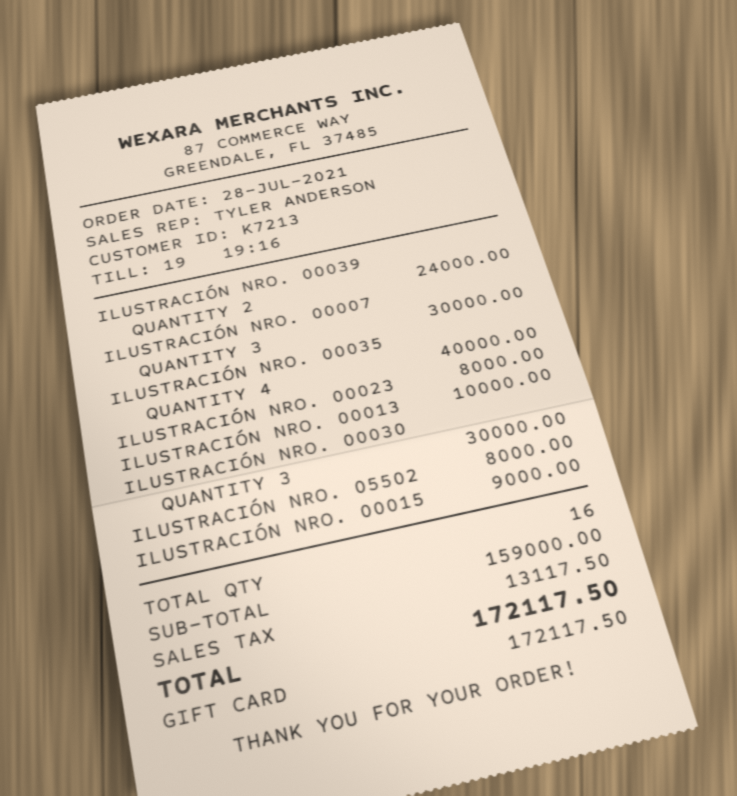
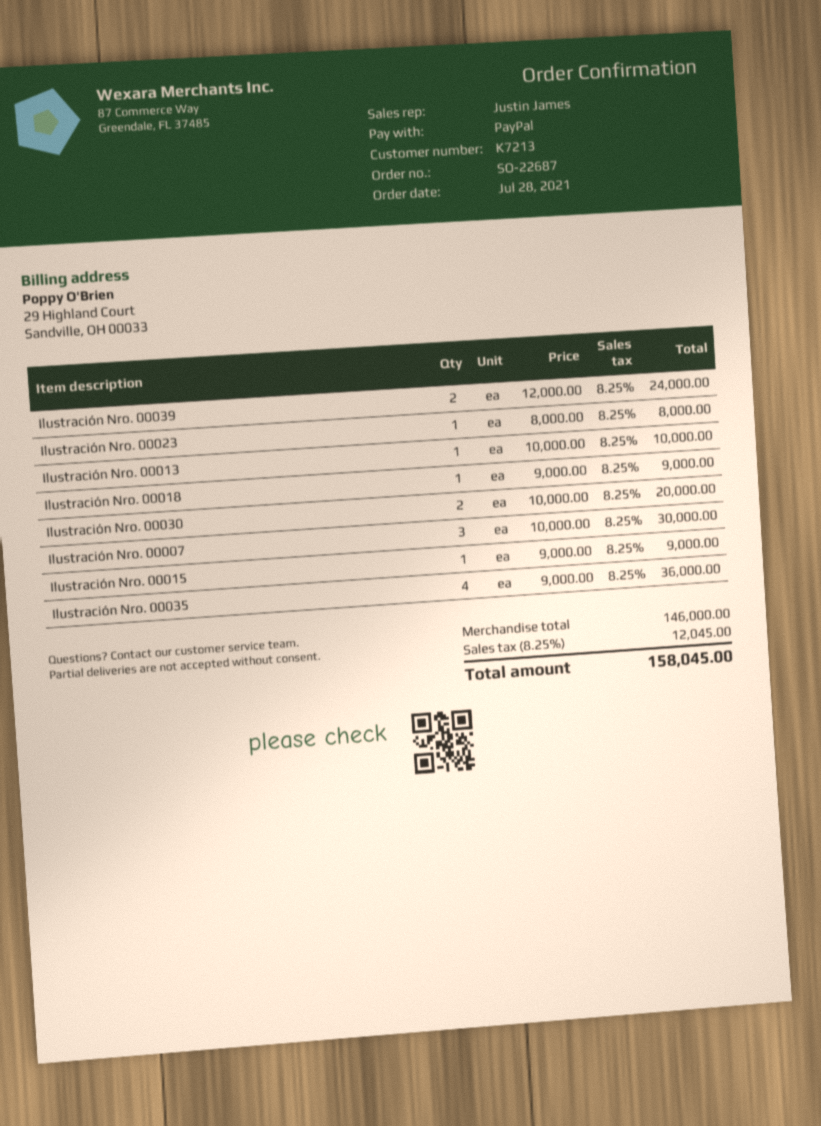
sales rep: TYLER ANDERSON -> Justin James
payment method: gift card -> PayPal
ILUSTRACIÓN NRO. 00035: 4 for 40000.00 -> 4 for 36000.00
ILUSTRACIÓN NRO. 00030: 3 for 30000.00 -> 2 for 20000.00
ILUSTRACIÓN NRO. 05502: 1 for 8000.00 -> none
Ilustración Nro. 00018: none -> 1 for 9000.00
subtotal: 159000.00 -> 146000.00
tax: 13117.50 -> 12045.00
total: 172117.50 -> 158045.00

